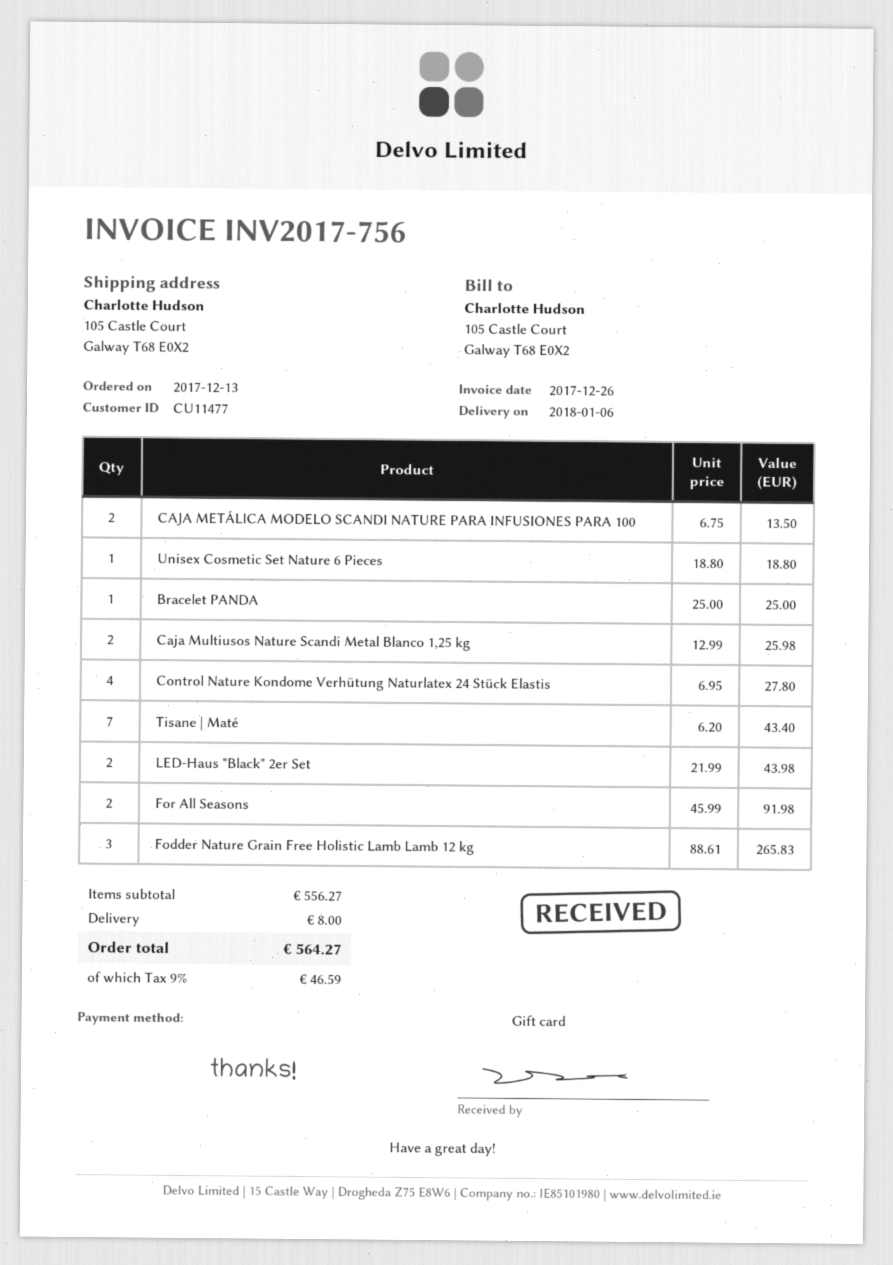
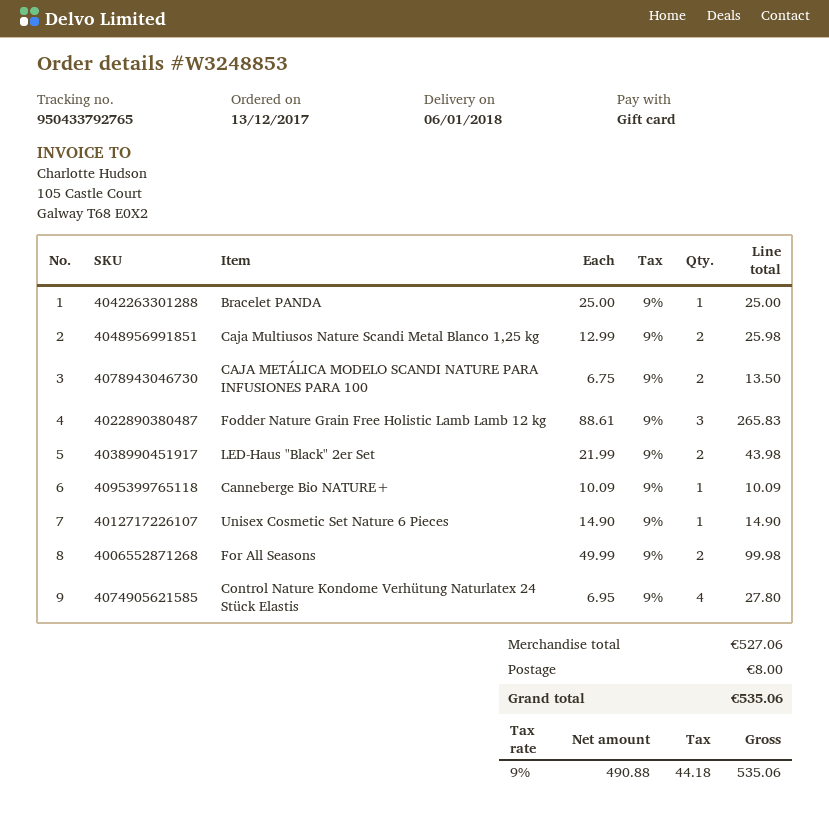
Unisex Cosmetic Set Nature 6 Pieces: 1 x 18.80 = 18.80 -> 1 x 14.90 = 14.90
Tisane | Maté: 7 x 6.20 = 43.40 -> none
For All Seasons: 2 x 45.99 = 91.98 -> 2 x 49.99 = 99.98
Canneberge Bio NATURE+: none -> 1 x 10.09 = 10.09
subtotal: 556.27 -> 527.06
tax: 9% = 46.59 -> 9% = 44.18
total: 564.27 -> 535.06

